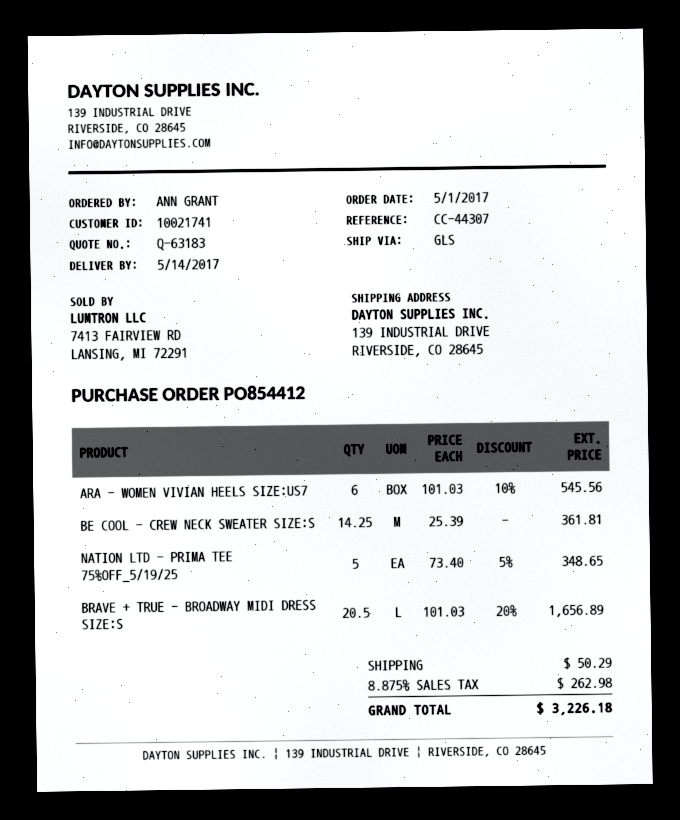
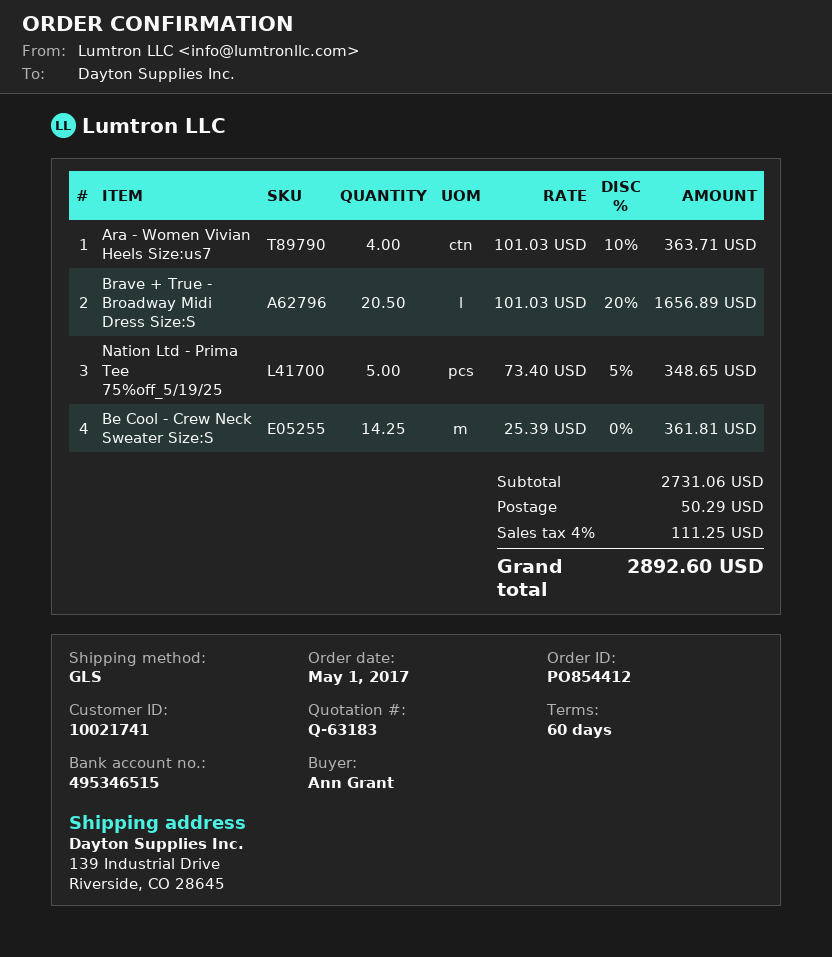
ARA - WOMEN VIVIAN HEELS SIZE:US7: 6 x 101.03 - 10% = 545.56 -> 4 x 101.03 - 10% = 363.71
tax: 8.875% = 262.98 -> 4% = 111.25
total: 3226.18 -> 2892.60

